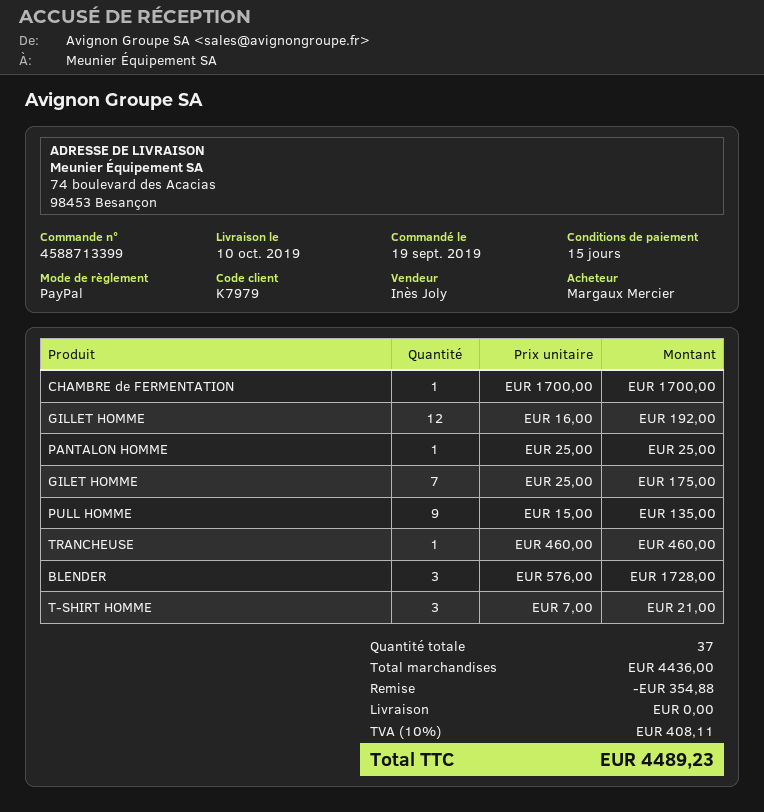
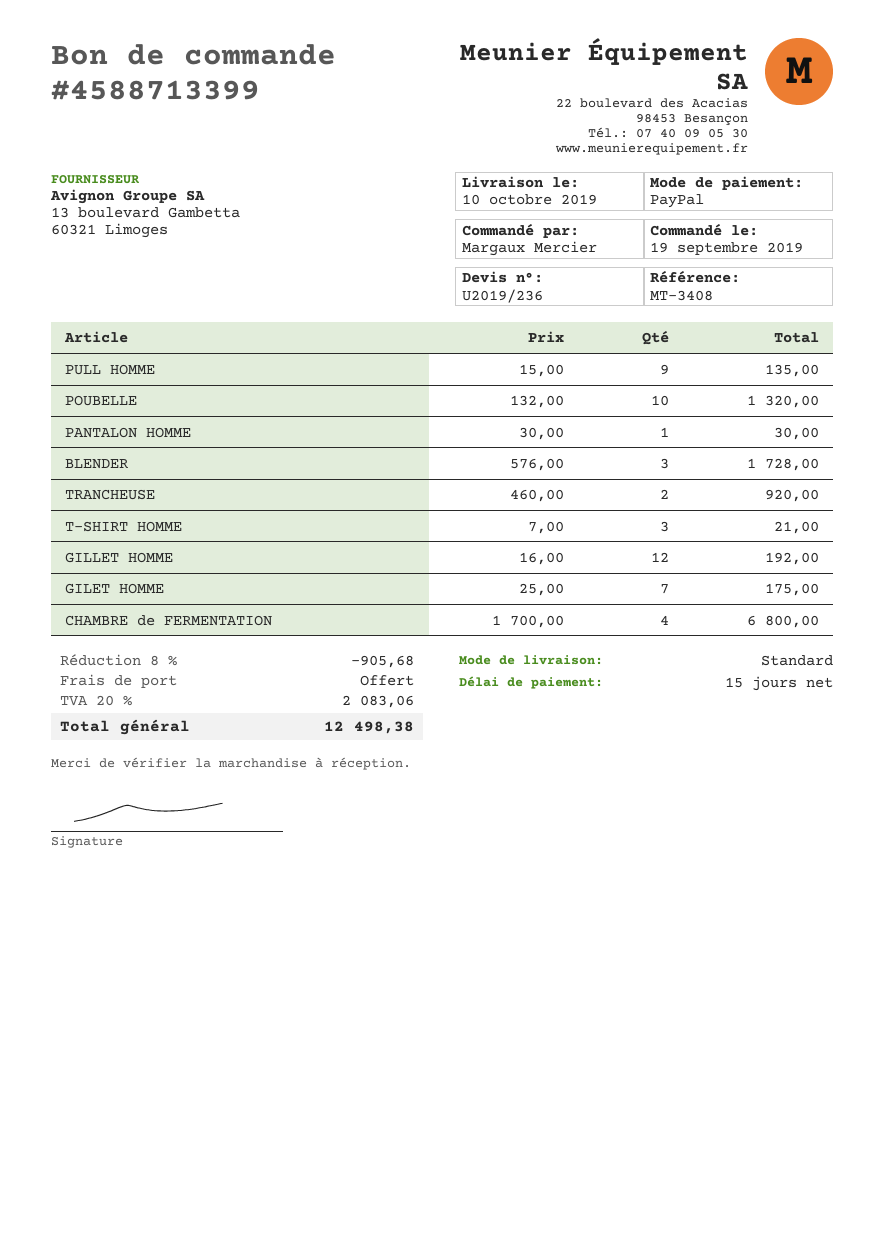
CHAMBRE de FERMENTATION: 1 x 1700.00 = 1700.00 -> 4 x 1700.00 = 6800.00
PANTALON HOMME: 1 x 25.00 = 25.00 -> 1 x 30.00 = 30.00
TRANCHEUSE: 1 x 460.00 = 460.00 -> 2 x 460.00 = 920.00
POUBELLE: none -> 10 x 132.00 = 1320.00
discount: 354.88 -> 905.68
tax: 10% = 408.11 -> 20% = 2083.06
total: 4489.23 -> 12498.38

